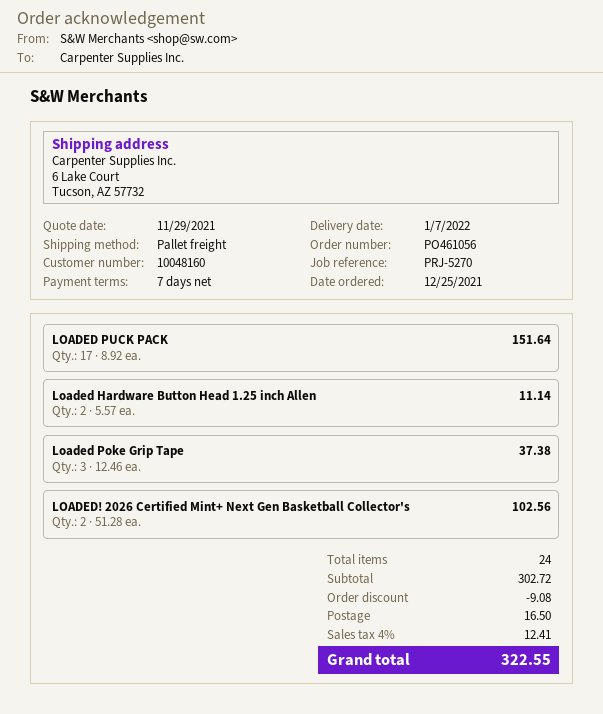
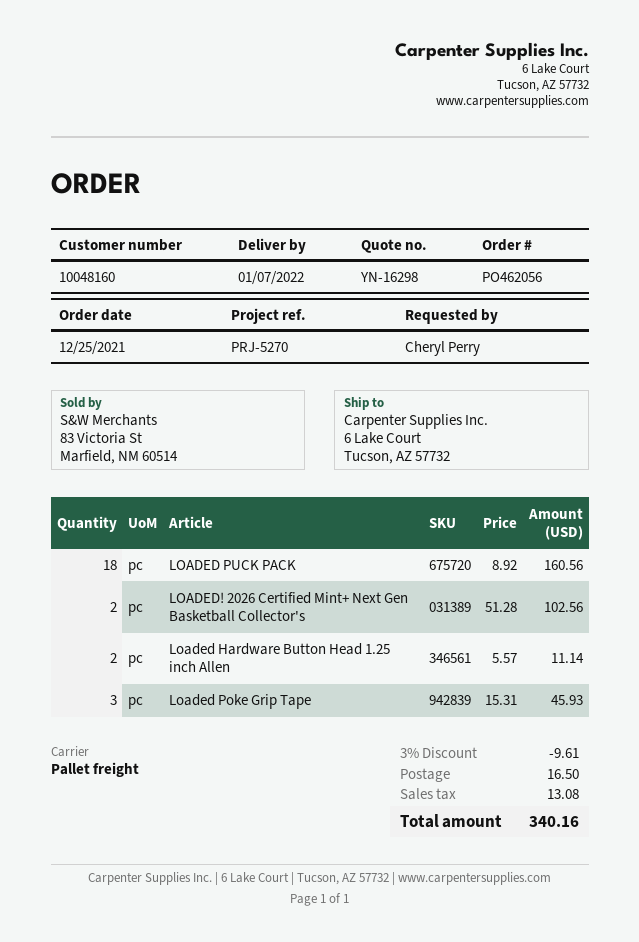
order number: PO461056 -> PO462056
LOADED PUCK PACK: 17 x 8.92 = 151.64 -> 18 x 8.92 = 160.56
Loaded Poke Grip Tape: 3 x 12.46 = 37.38 -> 3 x 15.31 = 45.93
discount: 9.08 -> 9.61
tax: 12.41 -> 13.08
total: 322.55 -> 340.16

